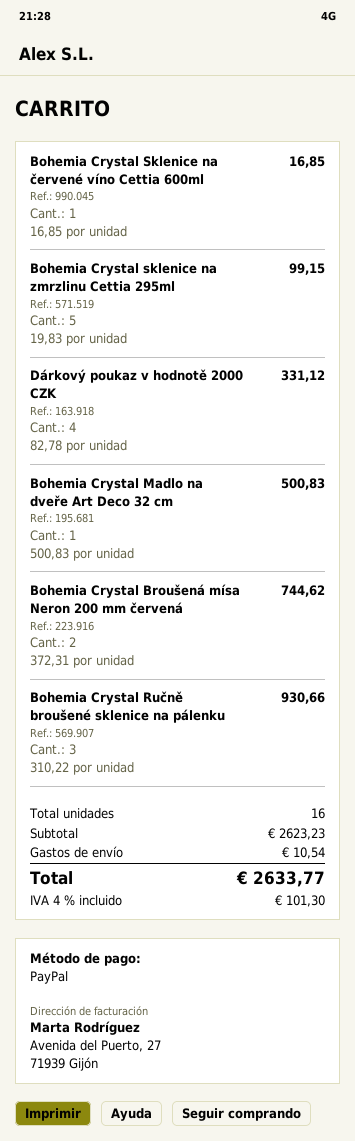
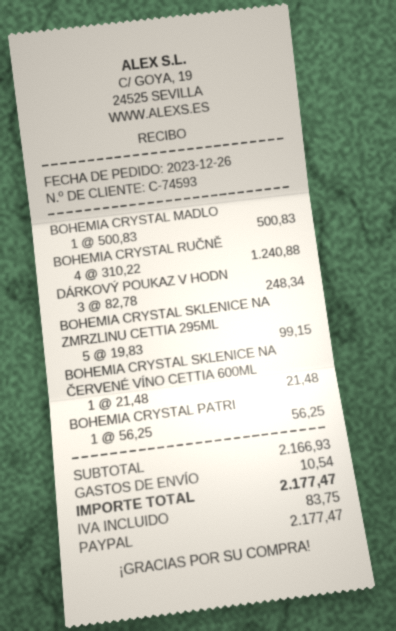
Bohemia Crystal Sklenice na červené víno Cettia 600ml: 1 x 16.85 = 16.85 -> 1 x 21.48 = 21.48
Dárkový poukaz v hodnotě 2000 CZK: 4 x 82.78 = 331.12 -> 3 x 82.78 = 248.34
Bohemia Crystal Broušená mísa Neron 200 mm červená: 2 x 372.31 = 744.62 -> none
Bohemia Crystal Ručně broušené sklenice na pálenku: 3 x 310.22 = 930.66 -> 4 x 310.22 = 1240.88
BOHEMIA CRYSTAL PATRI: none -> 1 x 56.25 = 56.25
subtotal: 2623.23 -> 2166.93
tax: 101.30 -> 83.75
total: 2633.77 -> 2177.47

